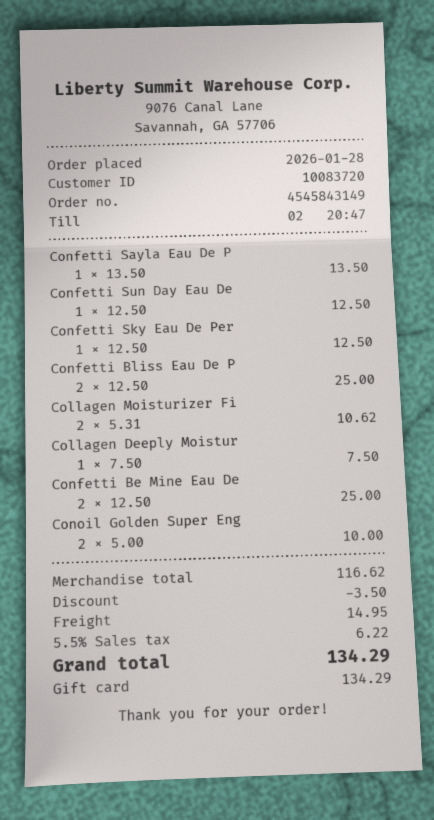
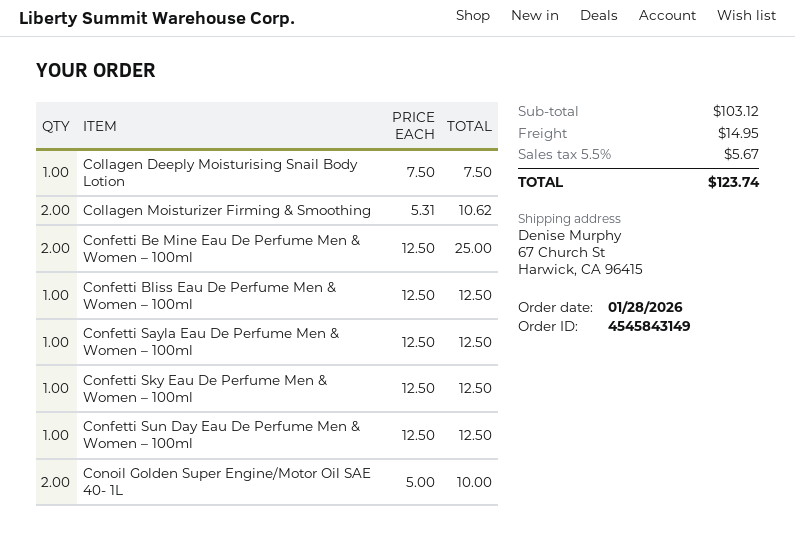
Confetti Sayla Eau De P: 1 x 13.50 = 13.50 -> 1 x 12.50 = 12.50
Confetti Bliss Eau De P: 2 x 12.50 = 25.00 -> 1 x 12.50 = 12.50
subtotal: 116.62 -> 103.12
discount: 3.50 -> none
tax: 5.5% = 6.22 -> 5.5% = 5.67
total: 134.29 -> 123.74

